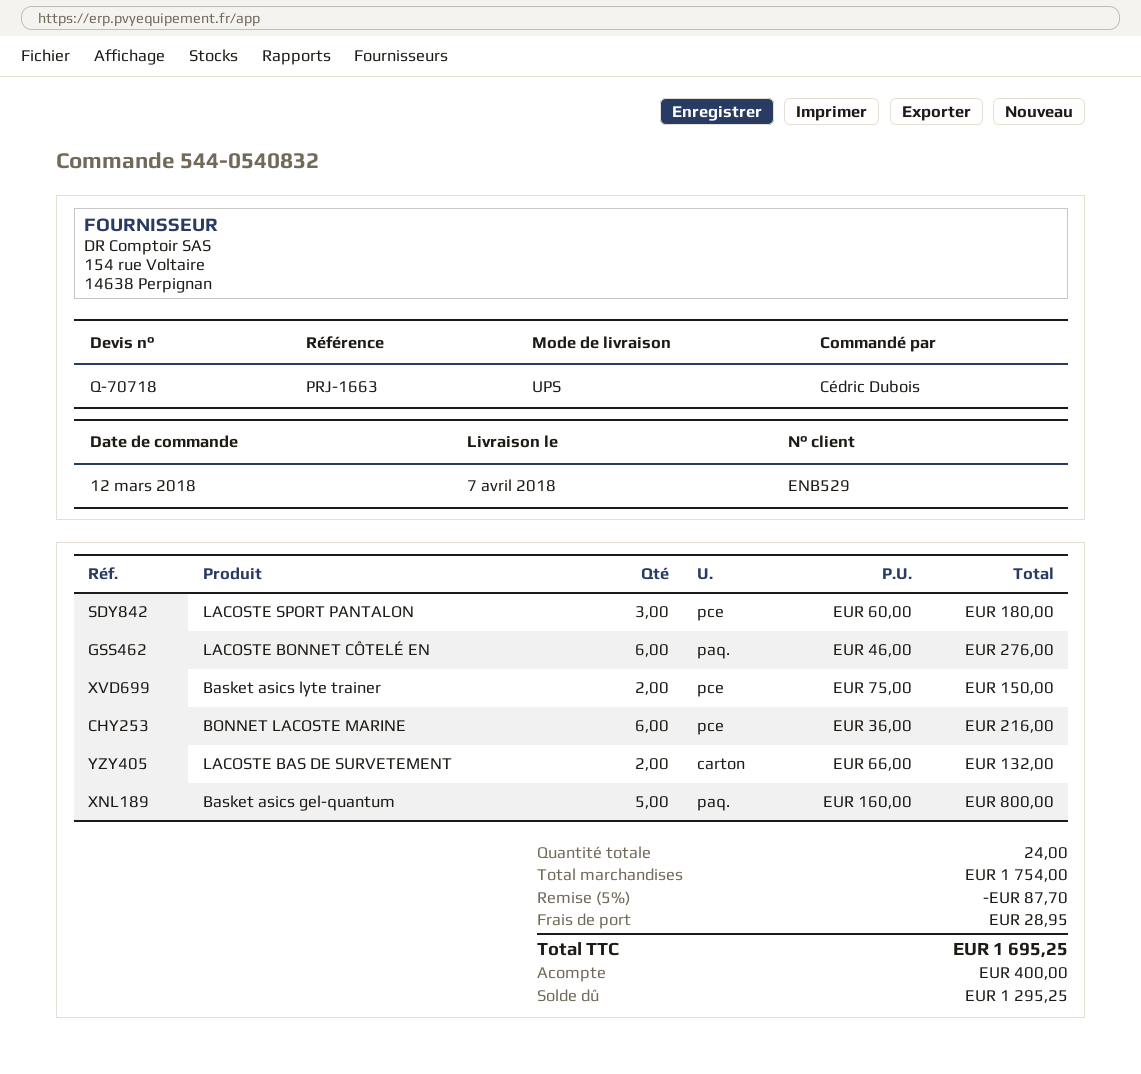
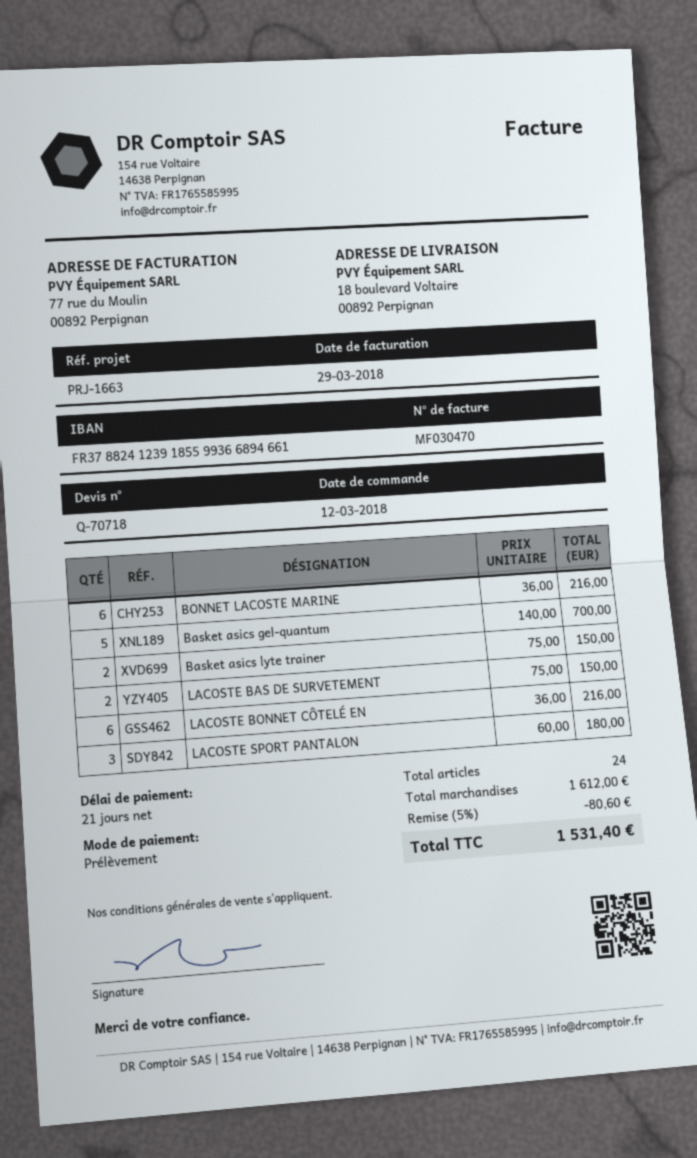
LACOSTE BONNET CÔTELÉ EN: 6 x 46.00 = 276.00 -> 6 x 36.00 = 216.00
LACOSTE BAS DE SURVETEMENT: 2 x 66.00 = 132.00 -> 2 x 75.00 = 150.00
Basket asics gel-quantum: 5 x 160.00 = 800.00 -> 5 x 140.00 = 700.00
subtotal: 1754.00 -> 1612.00
discount: 5% = 87.70 -> 5% = 80.60
shipping: 28.95 -> none
total: 1695.25 -> 1531.40

